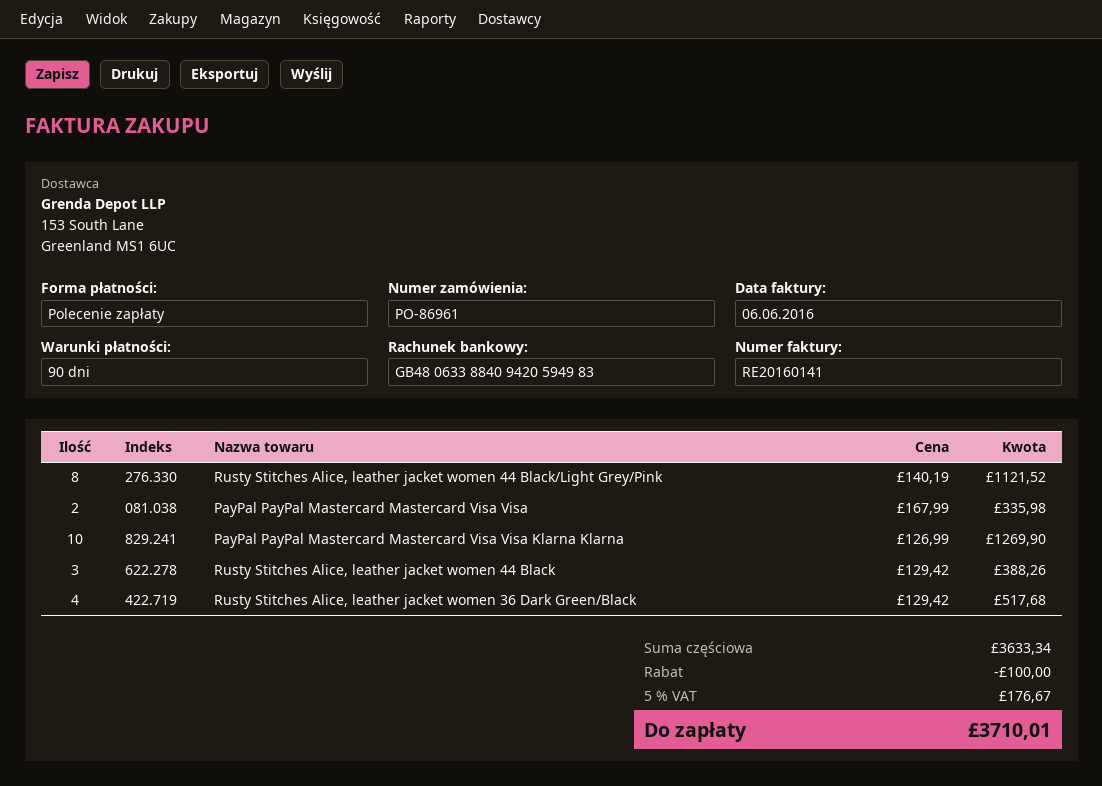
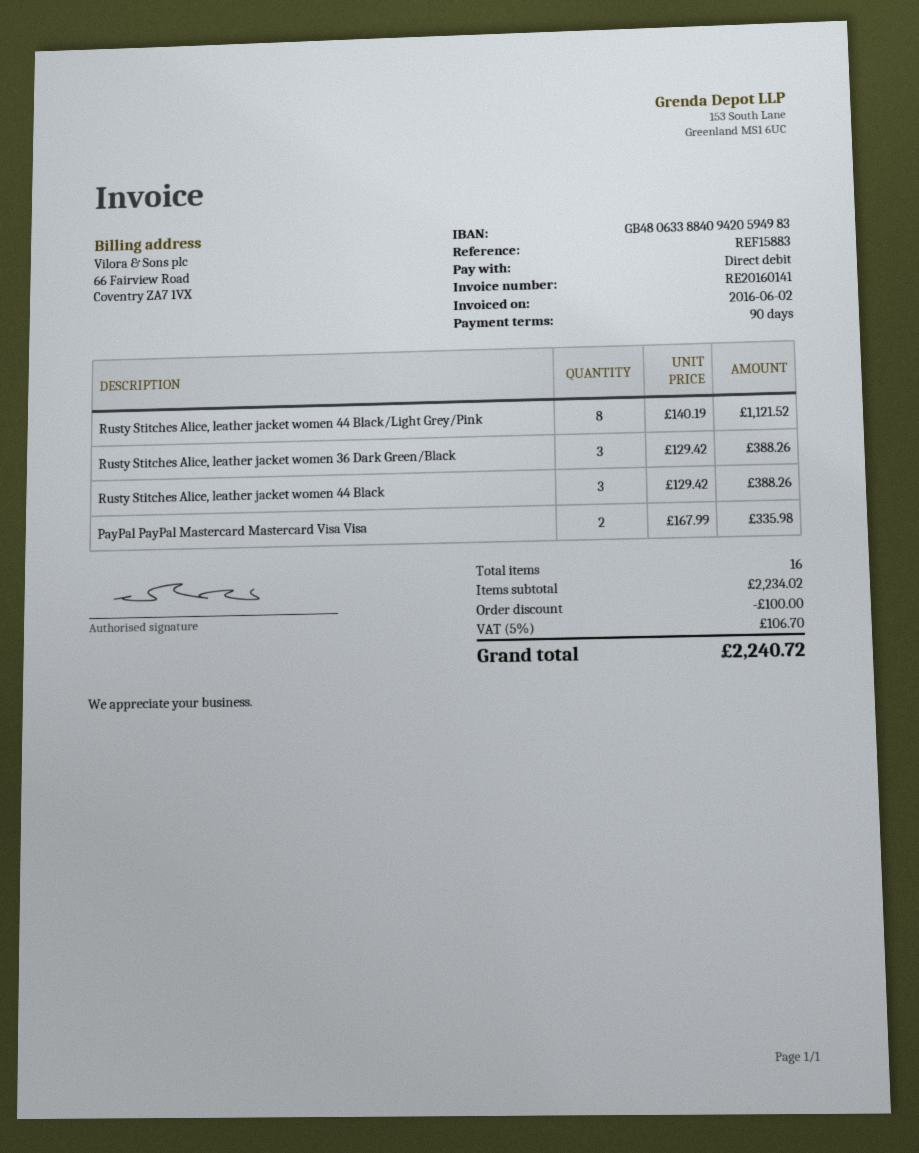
invoice date: 2016-06-06 -> 2016-06-02
PayPal PayPal Mastercard Mastercard Visa Visa Klarna Klarna: 10 x 126.99 = 1269.90 -> none
Rusty Stitches Alice, leather jacket women 36 Dark Green/Black: 4 x 129.42 = 517.68 -> 3 x 129.42 = 388.26
subtotal: 3633.34 -> 2234.02
tax: 5% = 176.67 -> 5% = 106.70
total: 3710.01 -> 2240.72

